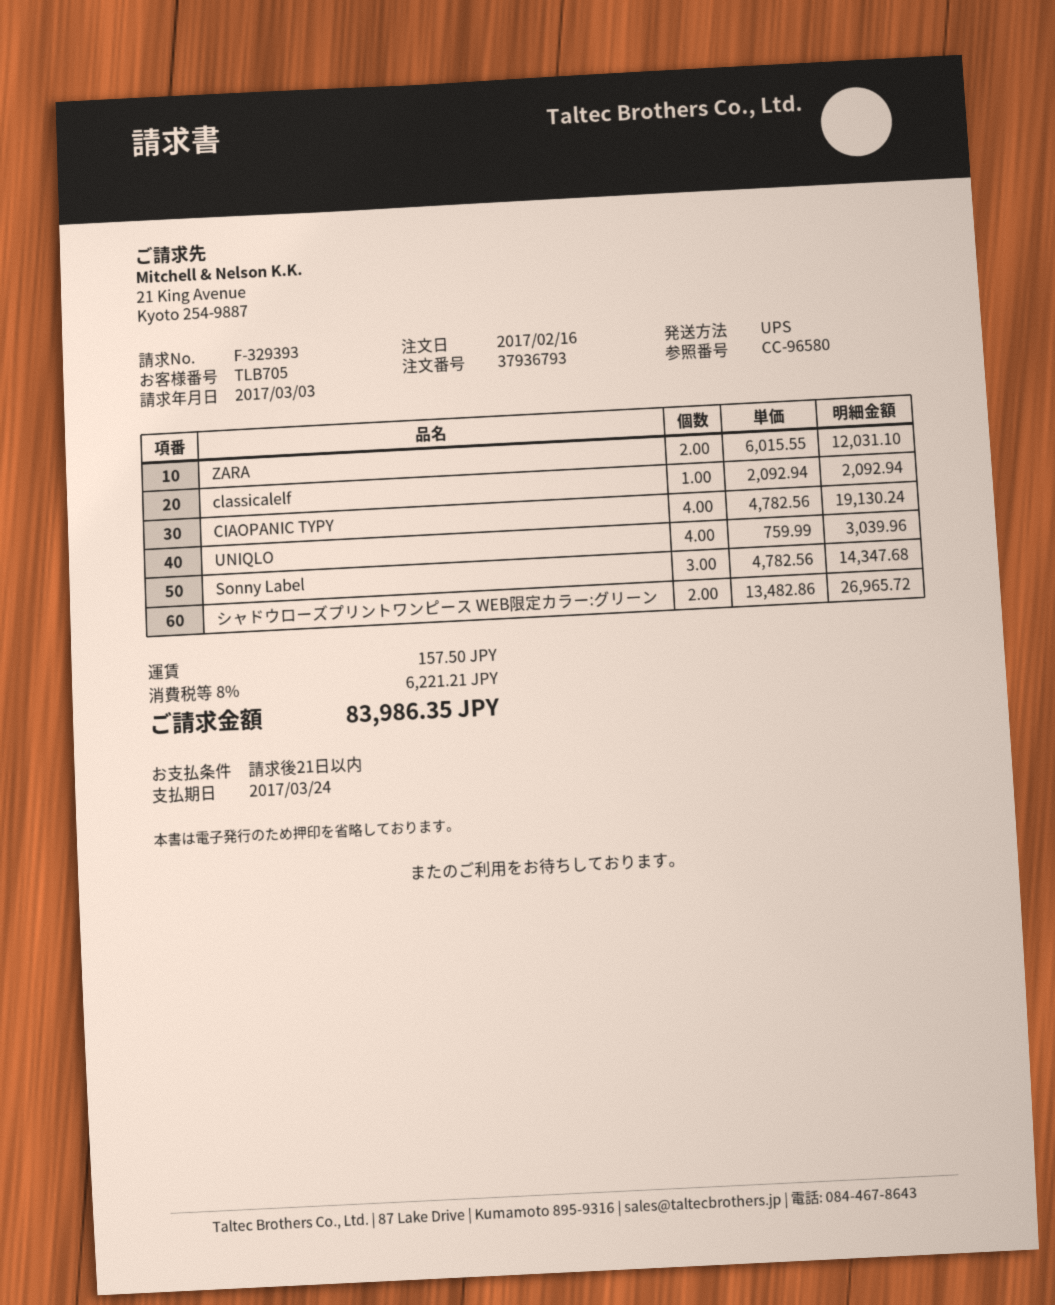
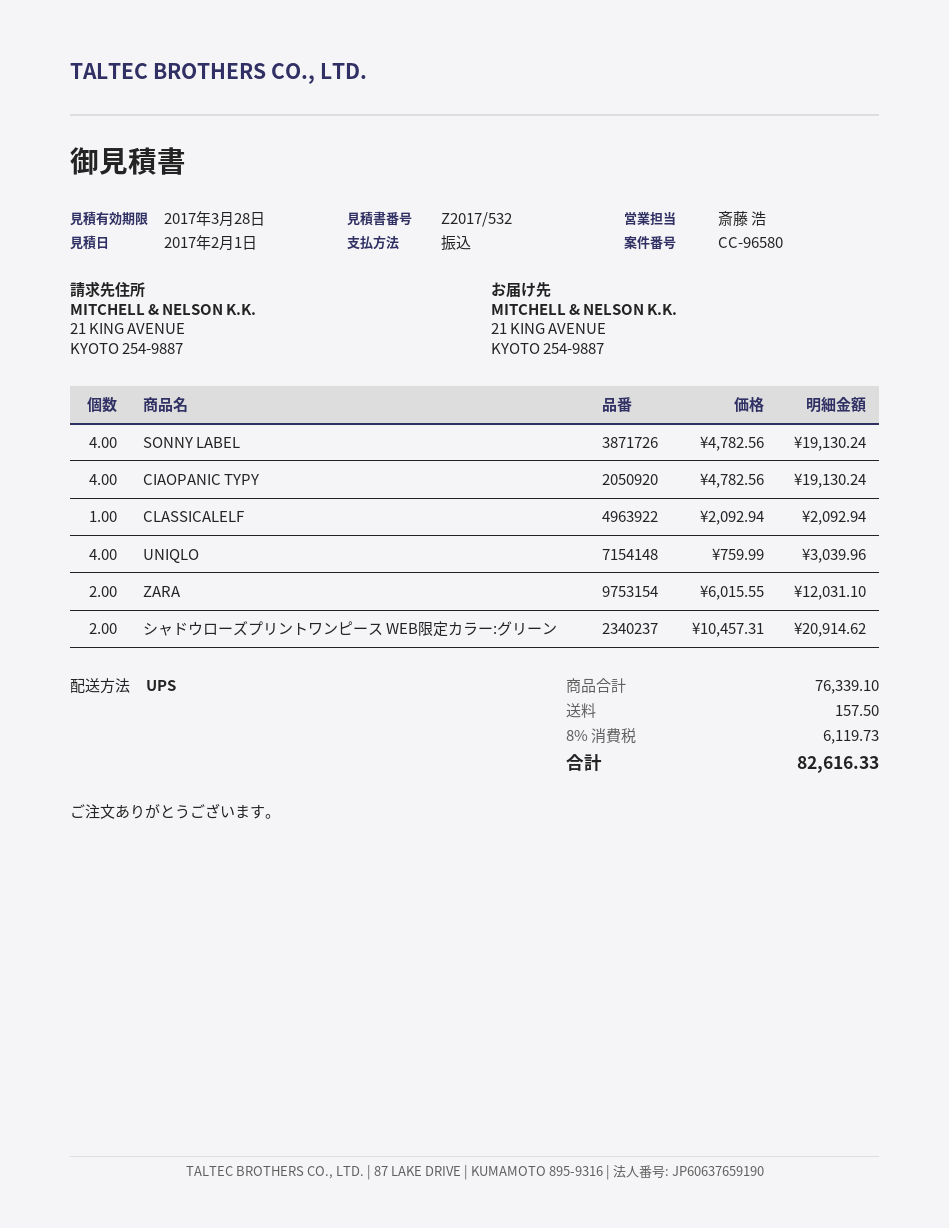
Sonny Label: 3 x 4782.56 = 14347.68 -> 4 x 4782.56 = 19130.24
シャドウローズプリントワンピース WEB限定カラー:グリーン: 2 x 13482.86 = 26965.72 -> 2 x 10457.31 = 20914.62
tax: 8% = 6221.21 -> 8% = 6119.73
total: 83986.35 -> 82616.33

